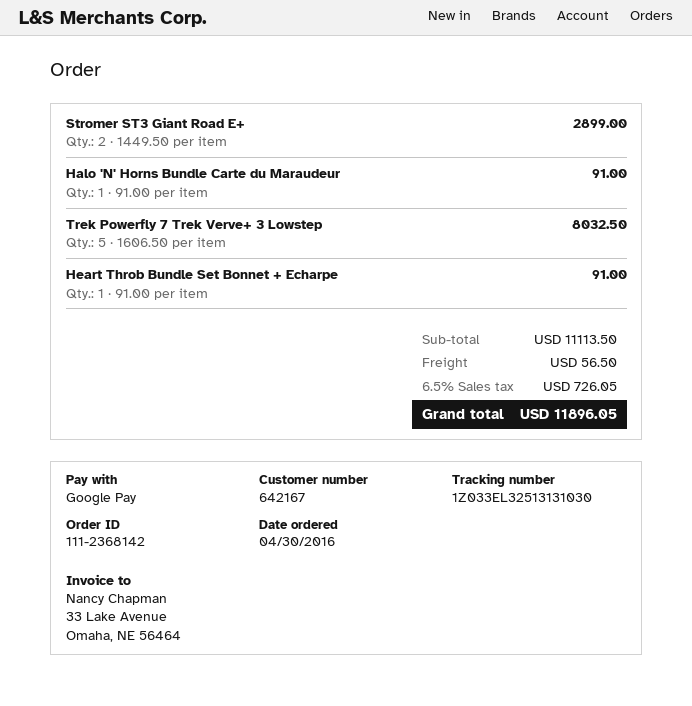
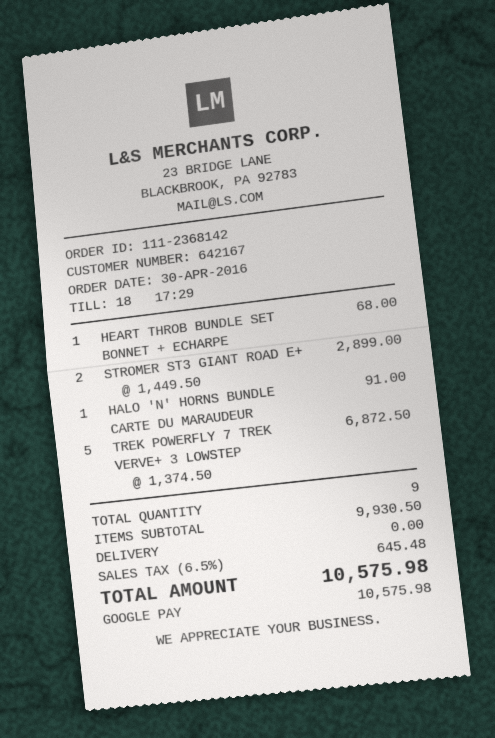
Trek Powerfly 7 Trek Verve+ 3 Lowstep: 5 x 1606.50 = 8032.50 -> 5 x 1374.50 = 6872.50
Heart Throb Bundle Set Bonnet + Echarpe: 1 x 91.00 = 91.00 -> 1 x 68.00 = 68.00
subtotal: 11113.50 -> 9930.50
shipping: 56.50 -> 0.00
tax: 6.5% = 726.05 -> 6.5% = 645.48
total: 11896.05 -> 10575.98

